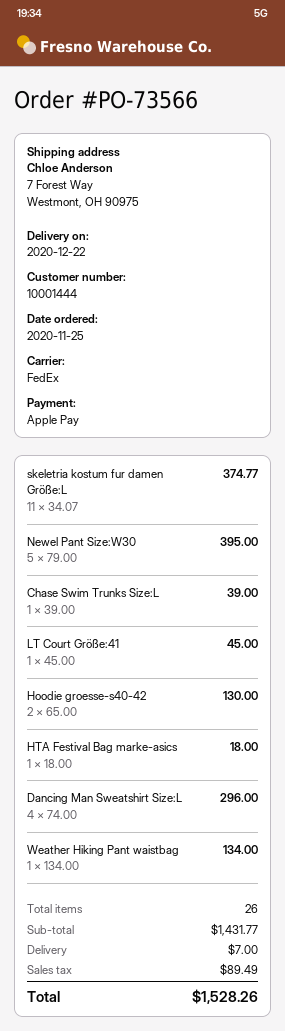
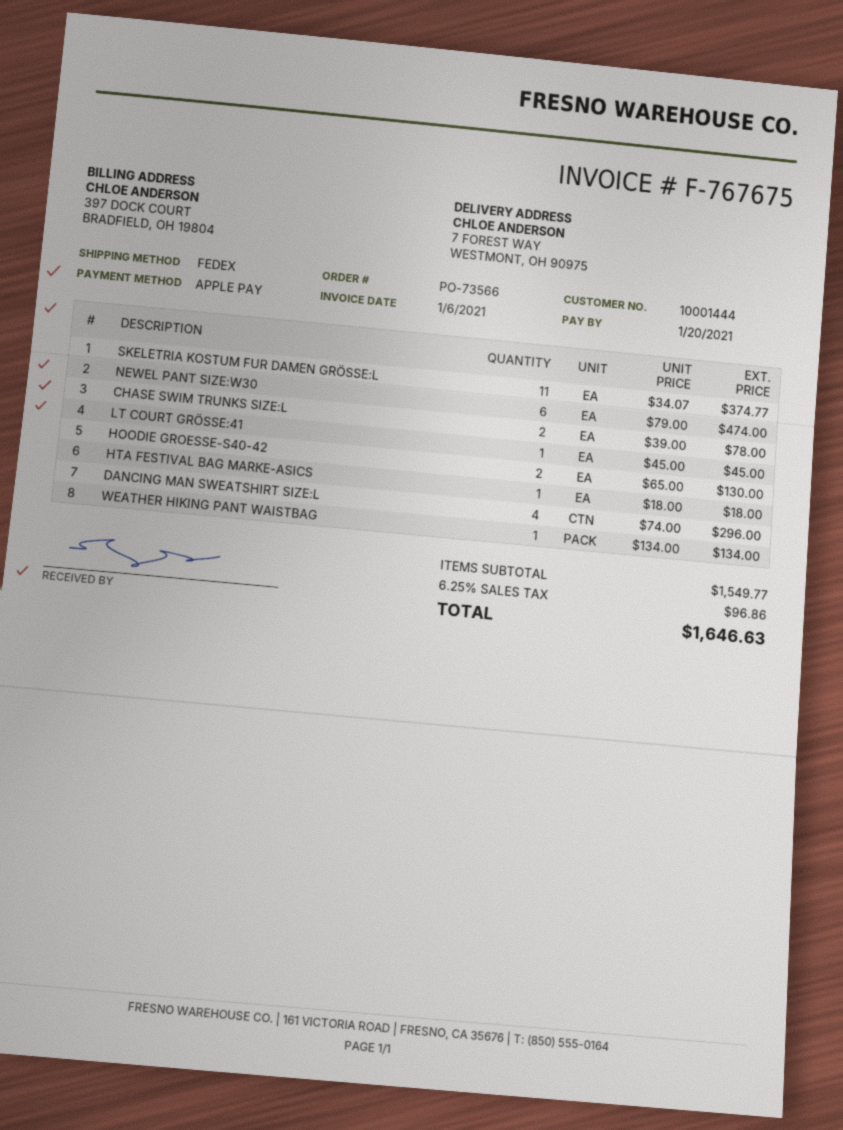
Newel Pant Size:W30: 5 x 79.00 = 395.00 -> 6 x 79.00 = 474.00
Chase Swim Trunks Size:L: 1 x 39.00 = 39.00 -> 2 x 39.00 = 78.00
subtotal: 1431.77 -> 1549.77
shipping: 7.00 -> none
tax: 89.49 -> 96.86
total: 1528.26 -> 1646.63

